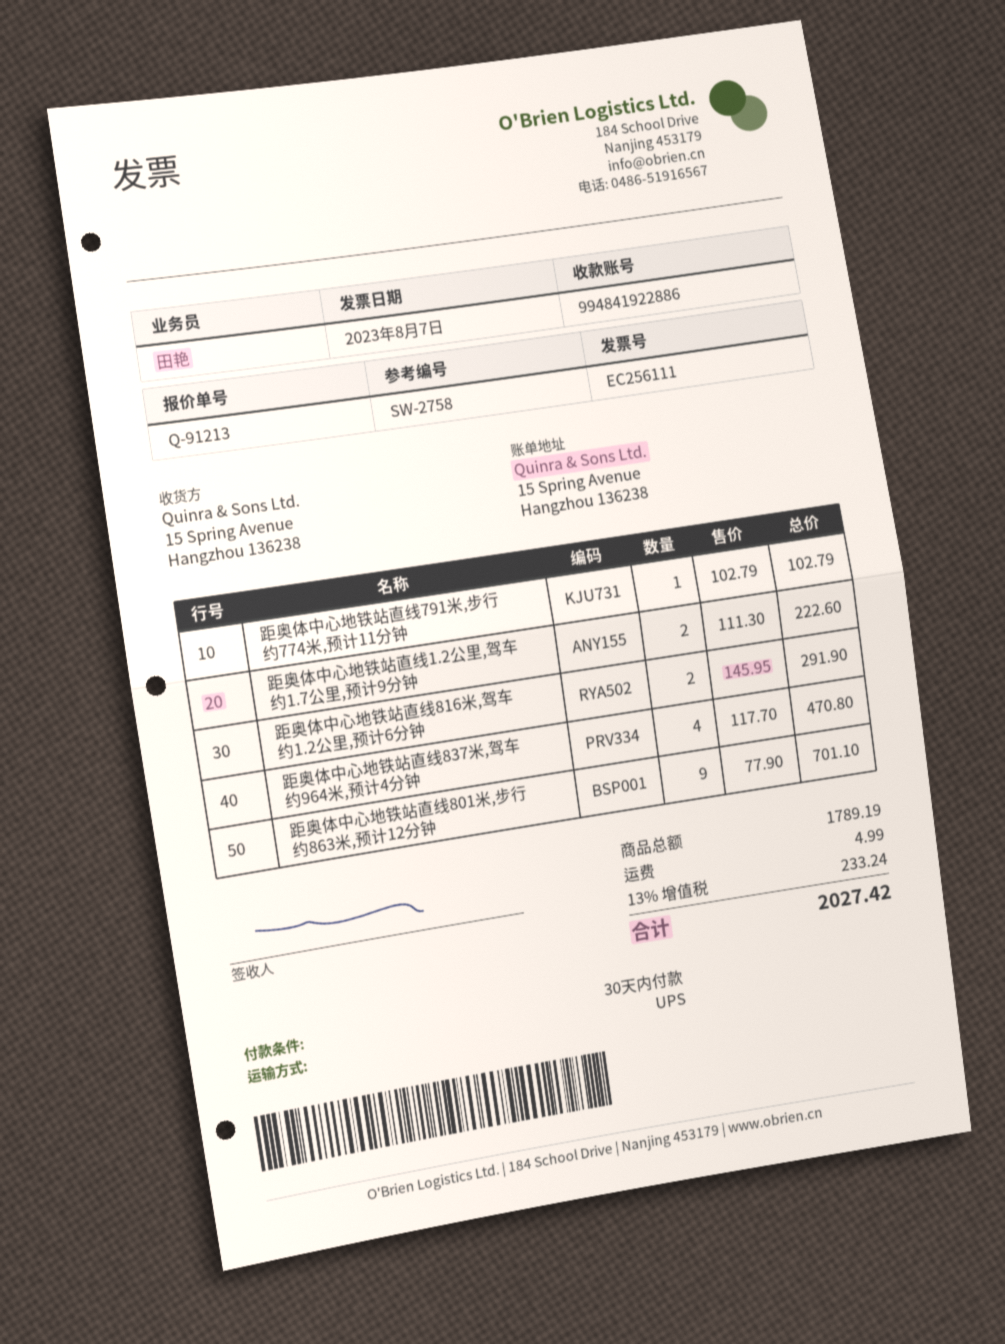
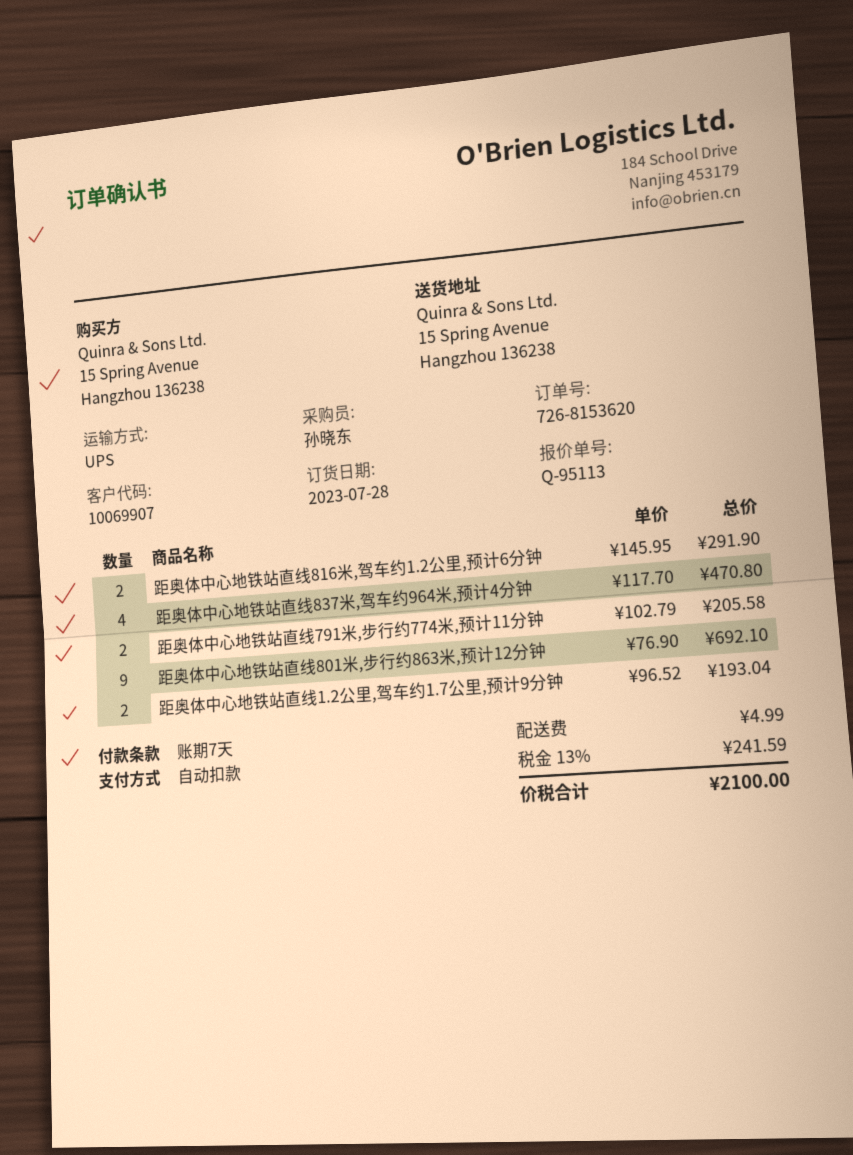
quote number: Q-91213 -> Q-95113
payment terms: 30 days -> 7 days
距奥体中心地铁站直线791米,步行约774米,预计11分钟: 1 x 102.79 = 102.79 -> 2 x 102.79 = 205.58
距奥体中心地铁站直线1.2公里,驾车约1.7公里,预计9分钟: 2 x 111.30 = 222.60 -> 2 x 96.52 = 193.04
距奥体中心地铁站直线801米,步行约863米,预计12分钟: 9 x 77.90 = 701.10 -> 9 x 76.90 = 692.10
tax: 13% = 233.24 -> 13% = 241.59
total: 2027.42 -> 2100.00

